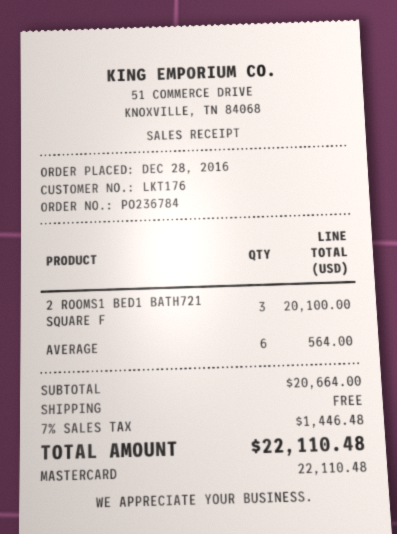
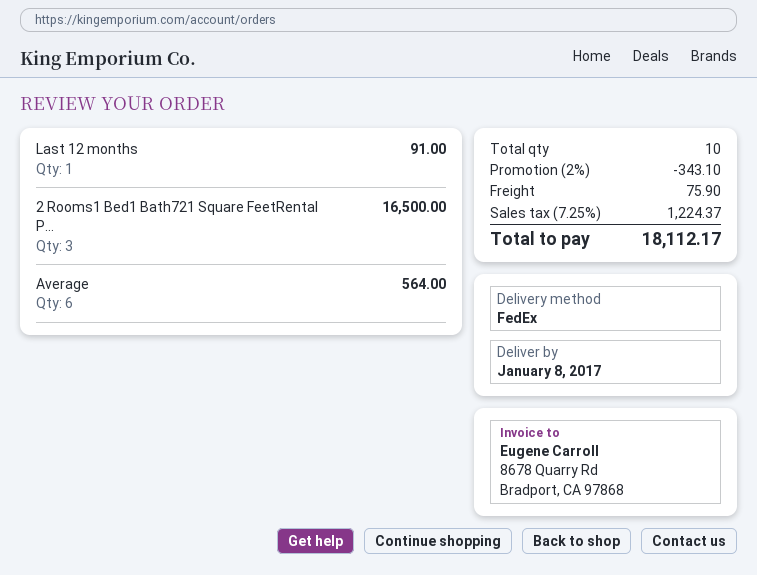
2 ROOMS1 BED1 BATH721 SQUARE F: 3 for 20100.00 -> 3 for 16500.00
Last 12 months: none -> 1 for 91.00
discount: none -> 2% = 343.10
shipping: 0.00 -> 75.90
tax: 7% = 1446.48 -> 7.25% = 1224.37
total: 22110.48 -> 18112.17

